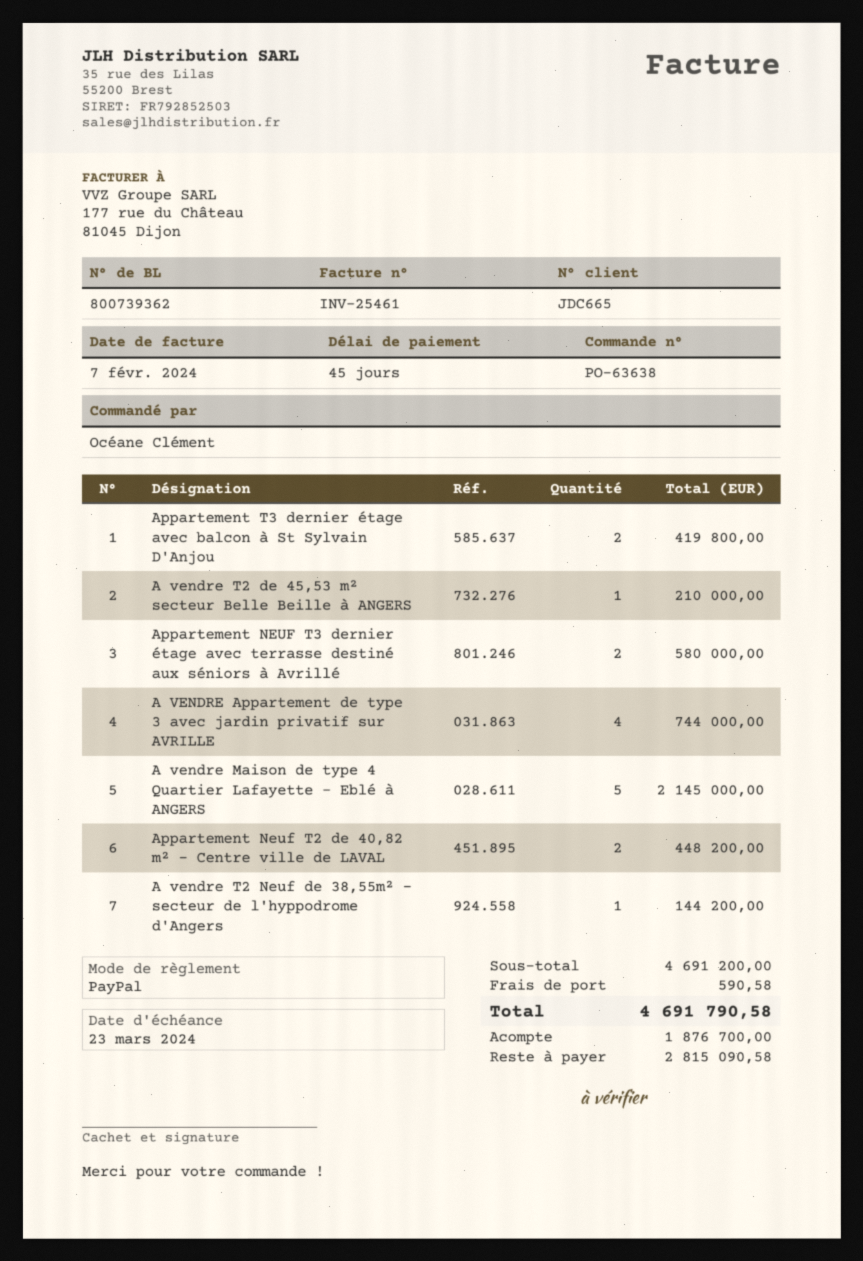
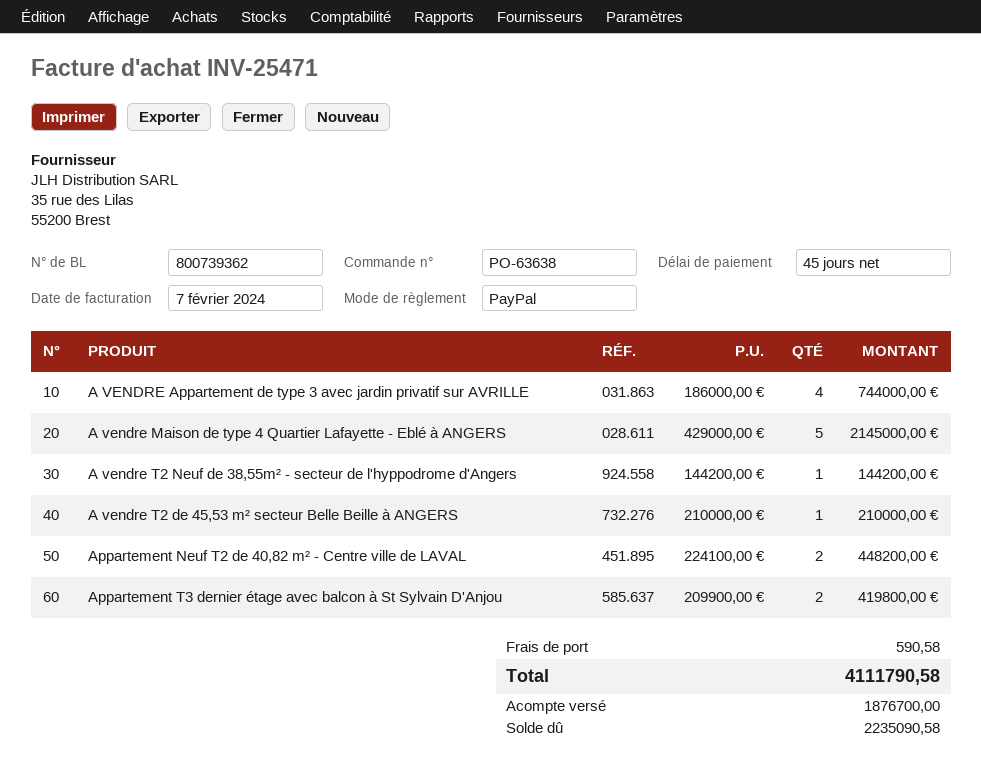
invoice number: INV-25461 -> INV-25471
Appartement NEUF T3 dernier étage avec terrasse destiné aux séniors à Avrillé: 2 for 580000.00 -> none
total: 4691790.58 -> 4111790.58
balance: 2815090.58 -> 2235090.58

